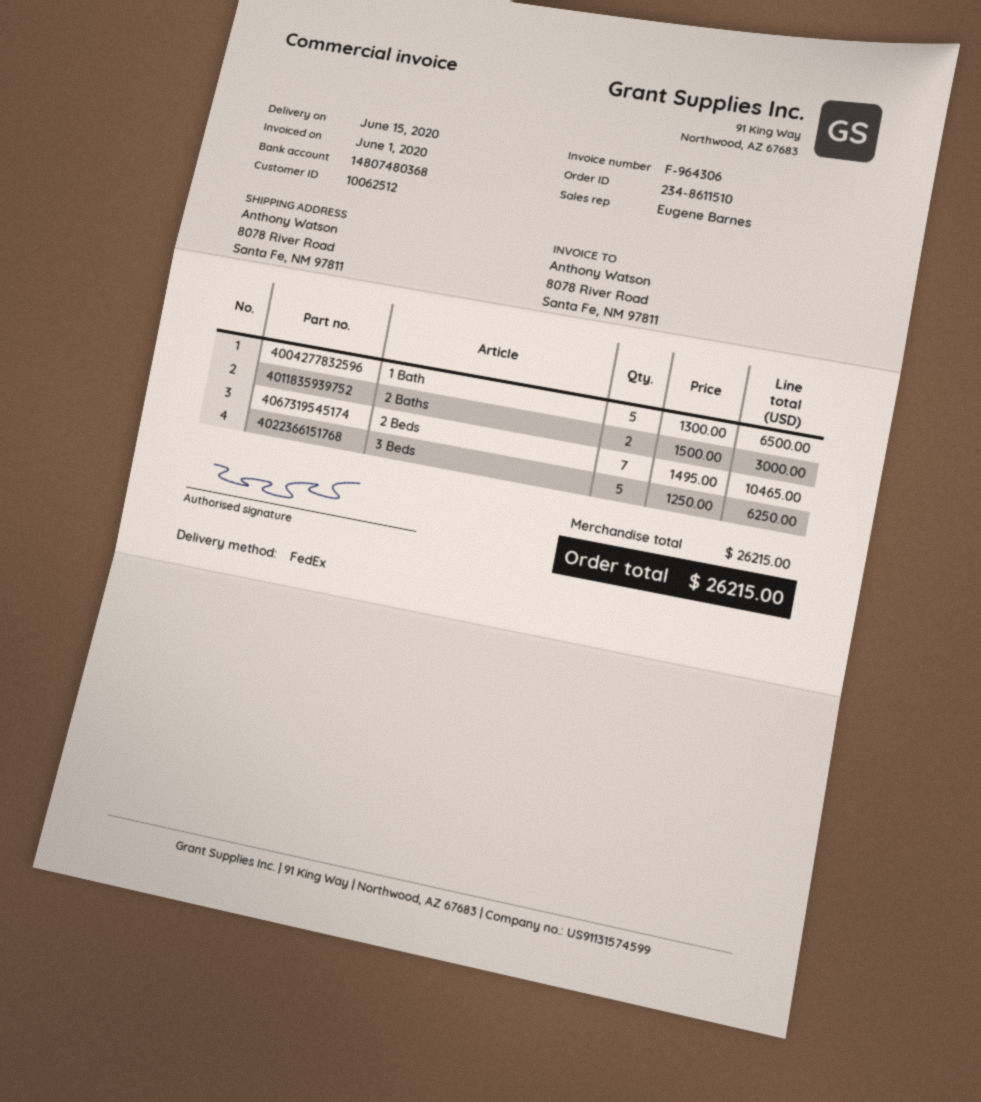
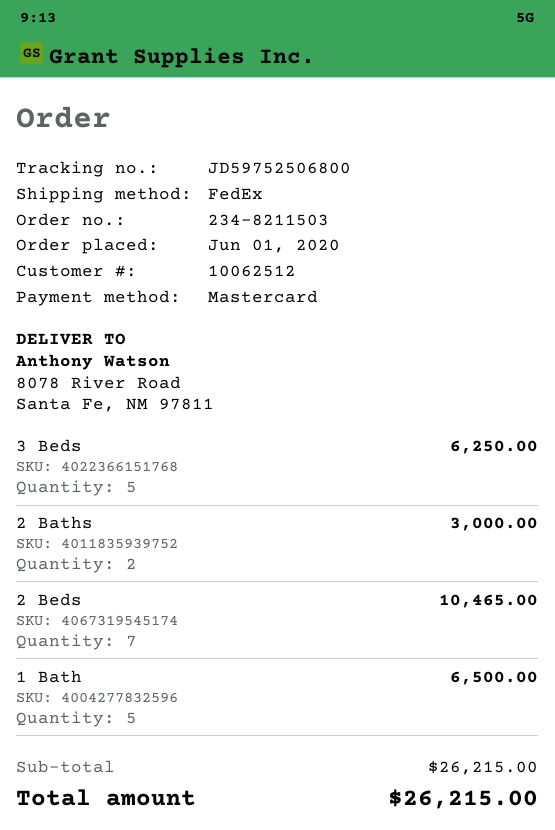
order number: 234-8611510 -> 234-8211503

